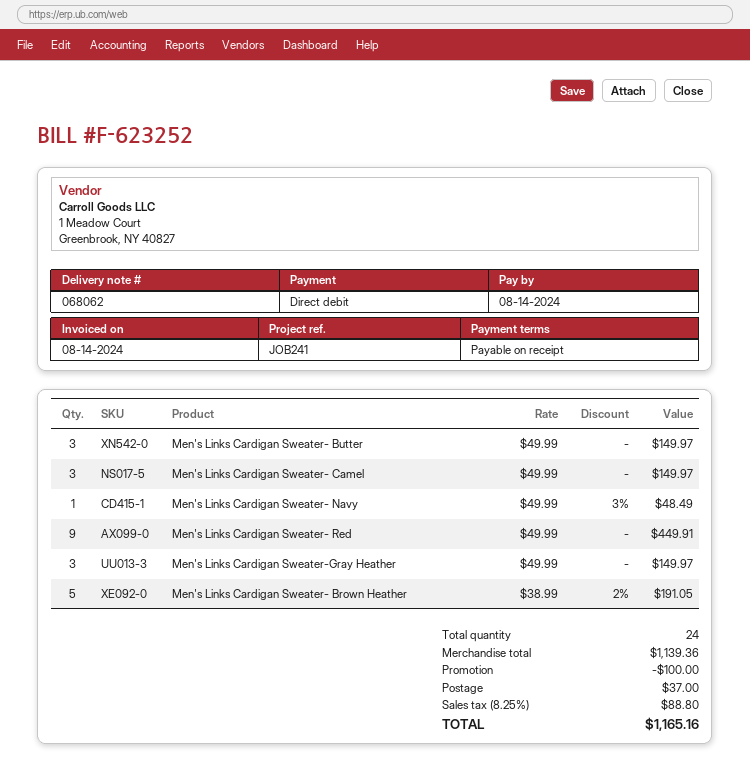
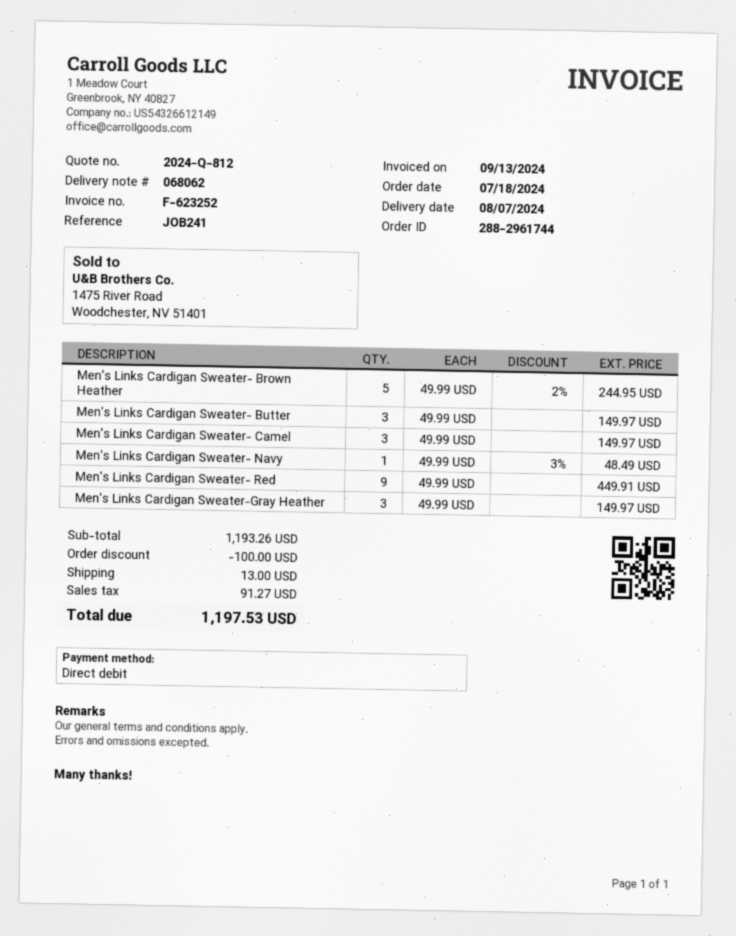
invoice date: 2024-08-14 -> 2024-09-13
Men's Links Cardigan Sweater- Brown Heather: 5 x 38.99 - 2% = 191.05 -> 5 x 49.99 - 2% = 244.95
subtotal: 1139.36 -> 1193.26
shipping: 37.00 -> 13.00
tax: 88.80 -> 91.27
total: 1165.16 -> 1197.53

